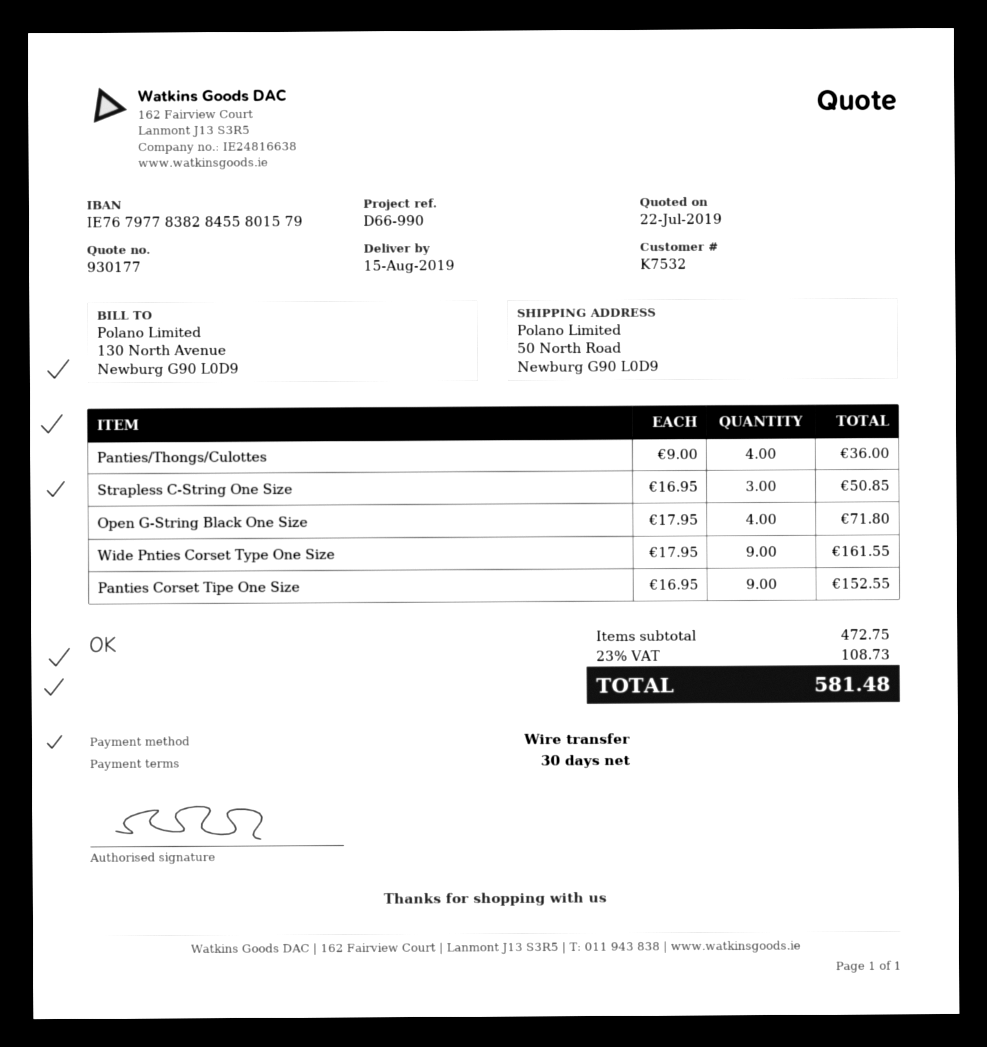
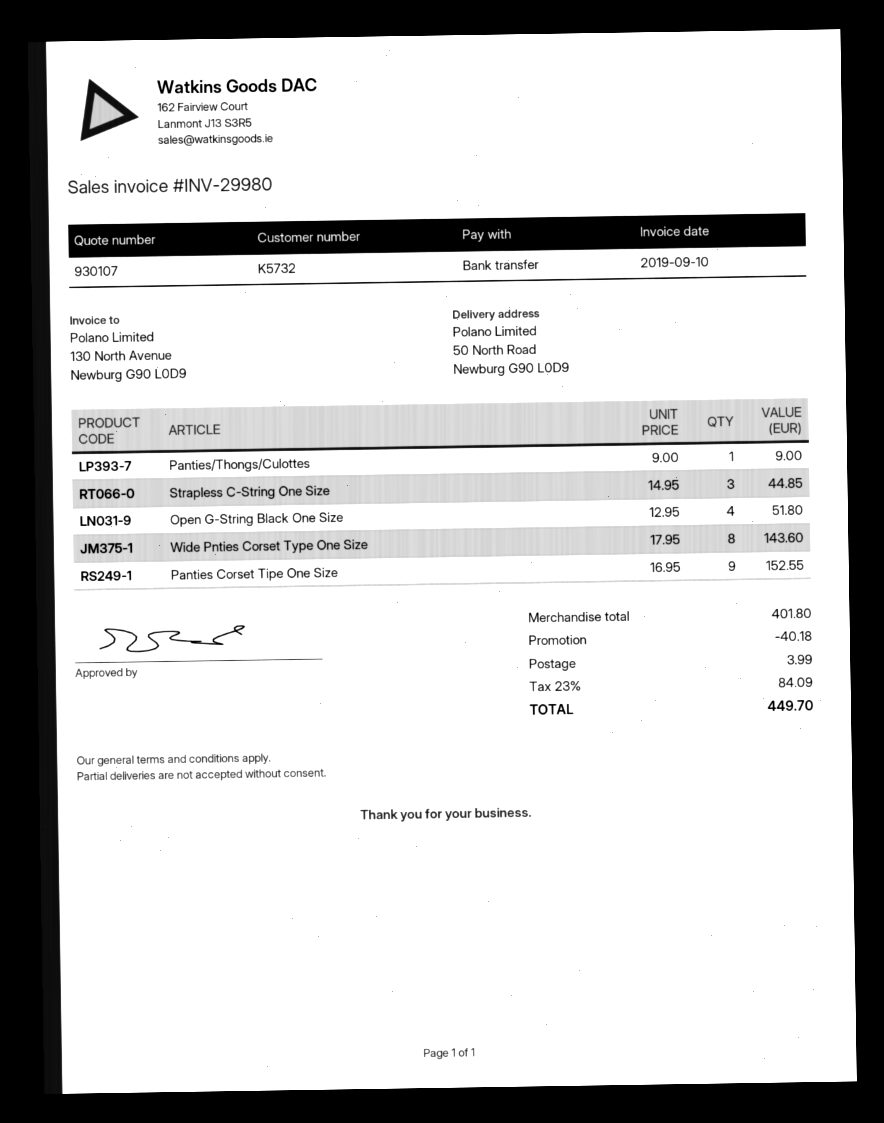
quote number: 930177 -> 930107
customer number: K7532 -> K5732
Panties/Thongs/Culottes: 4 x 9.00 = 36.00 -> 1 x 9.00 = 9.00
Strapless C-String One Size: 3 x 16.95 = 50.85 -> 3 x 14.95 = 44.85
Open G-String Black One Size: 4 x 17.95 = 71.80 -> 4 x 12.95 = 51.80
Wide Pnties Corset Type One Size: 9 x 17.95 = 161.55 -> 8 x 17.95 = 143.60
subtotal: 472.75 -> 401.80
discount: none -> 40.18
shipping: none -> 3.99
tax: 23% = 108.73 -> 23% = 84.09
total: 581.48 -> 449.70

